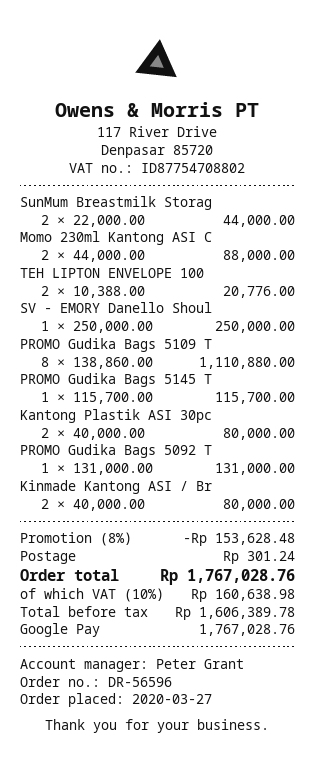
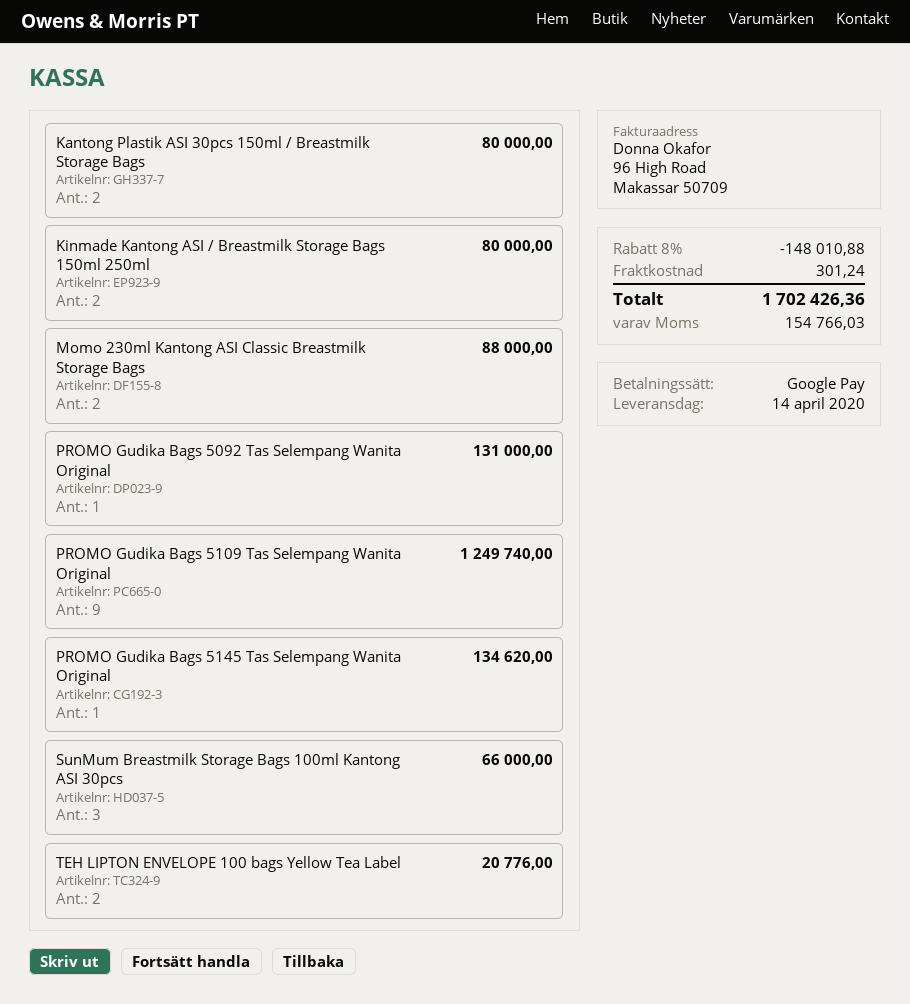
SunMum Breastmilk Storag: 2 for 44000.00 -> 3 for 66000.00
SV - EMORY Danello Shoul: 1 for 250000.00 -> none
PROMO Gudika Bags 5109 T: 8 for 1110880.00 -> 9 for 1249740.00
PROMO Gudika Bags 5145 T: 1 for 115700.00 -> 1 for 134620.00
discount: 8% = 153628.48 -> 8% = 148010.88
tax: 160638.98 -> 154766.03
total: 1767028.76 -> 1702426.36

